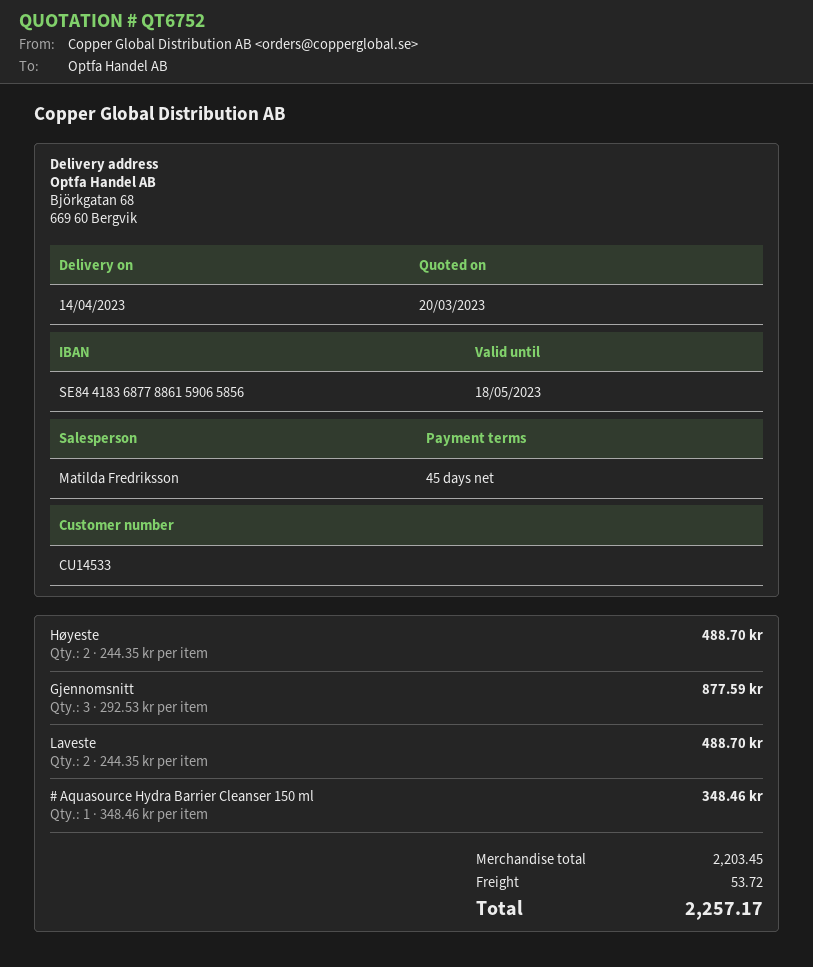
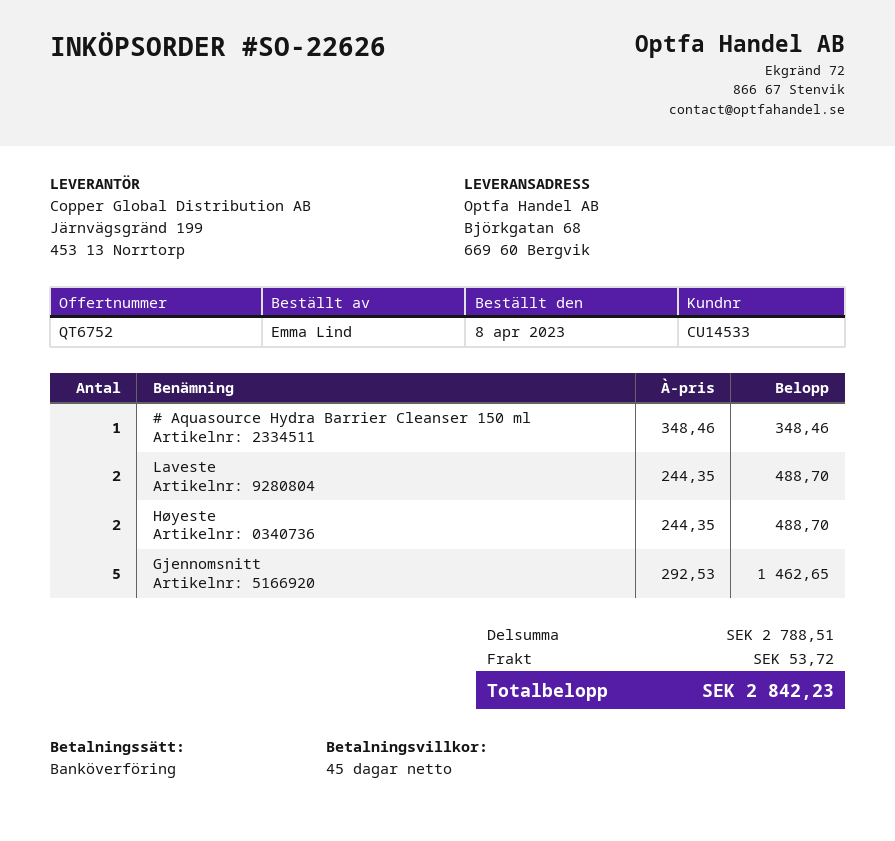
Gjennomsnitt: 3 x 292.53 = 877.59 -> 5 x 292.53 = 1462.65
subtotal: 2203.45 -> 2788.51
total: 2257.17 -> 2842.23

